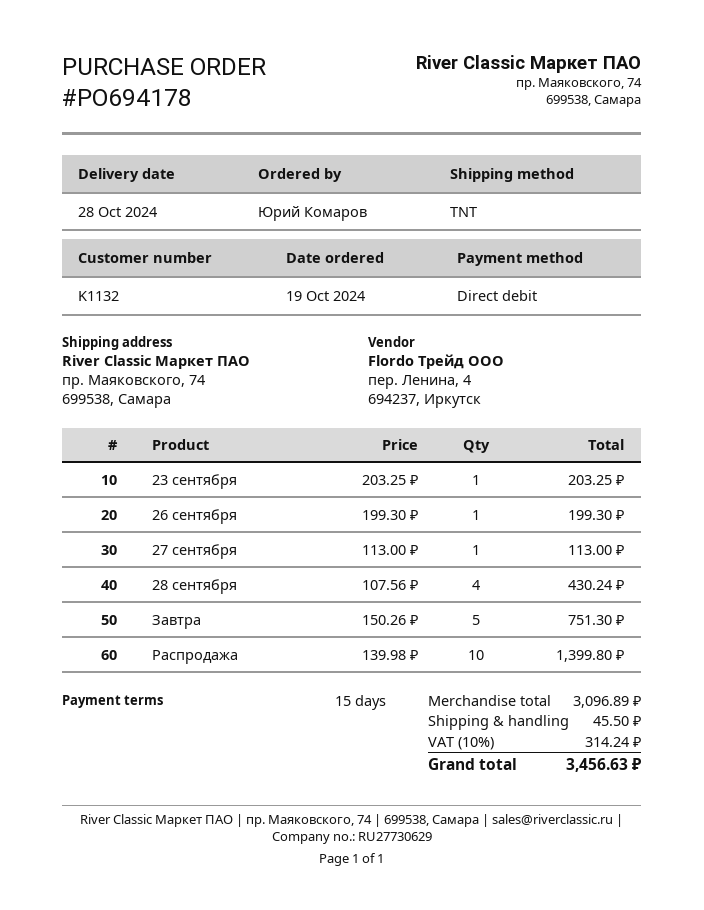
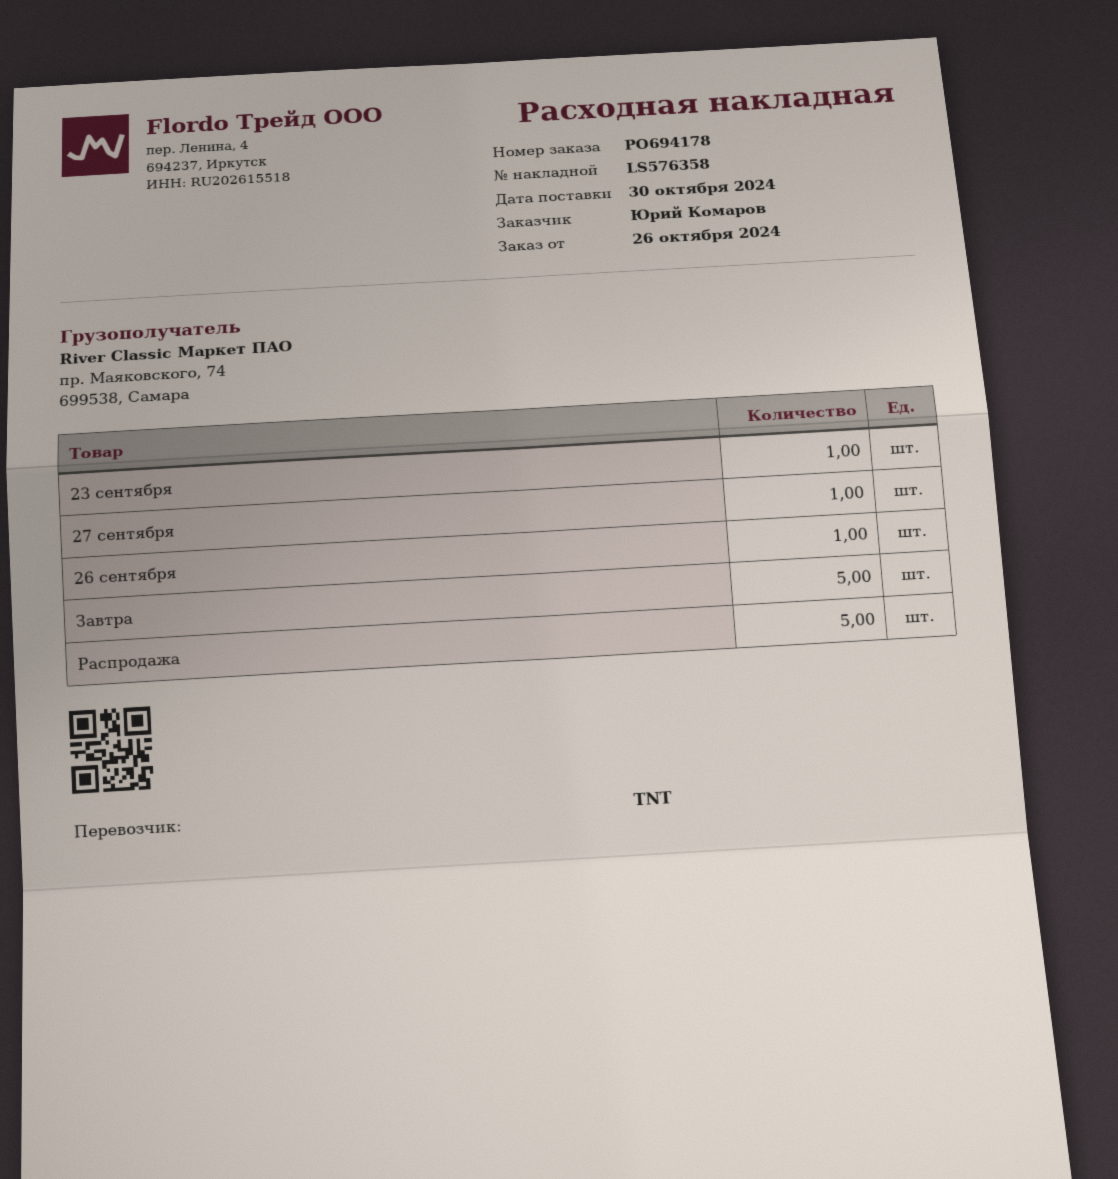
order date: 2024-10-19 -> 2024-10-26
delivery date: 2024-10-28 -> 2024-10-30
28 сентября: 4 -> none
Распродажа: 10 -> 5

